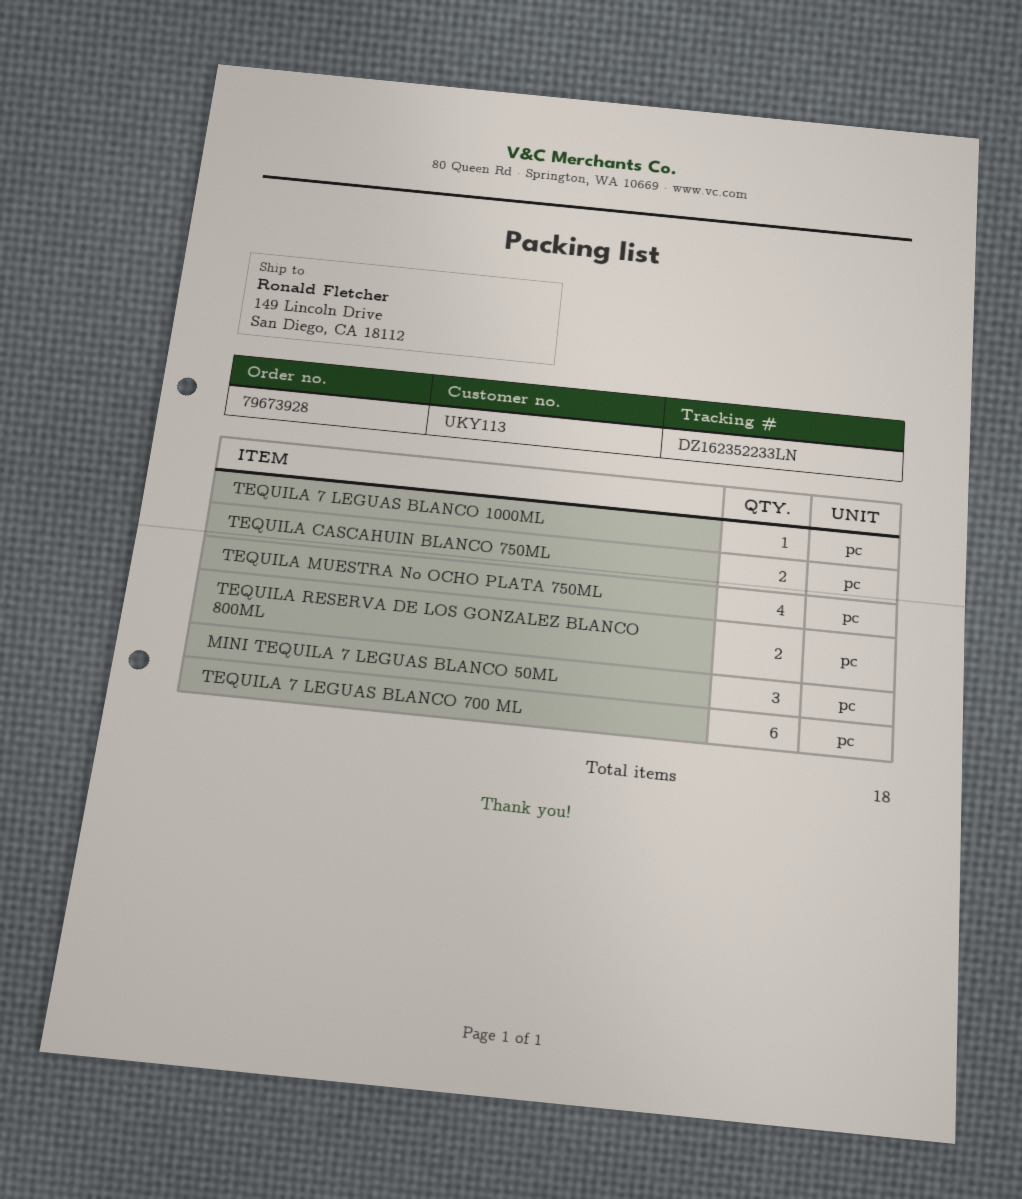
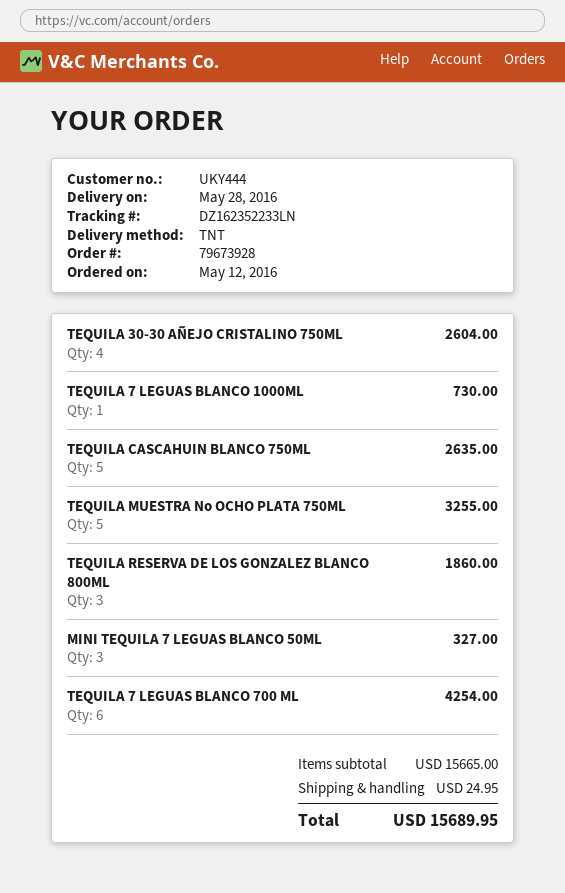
customer number: UKY113 -> UKY444
TEQUILA CASCAHUIN BLANCO 750ML: 2 -> 5
TEQUILA MUESTRA No OCHO PLATA 750ML: 4 -> 5
TEQUILA RESERVA DE LOS GONZALEZ BLANCO 800ML: 2 -> 3
TEQUILA 30-30 AÑEJO CRISTALINO 750ML: none -> 4

